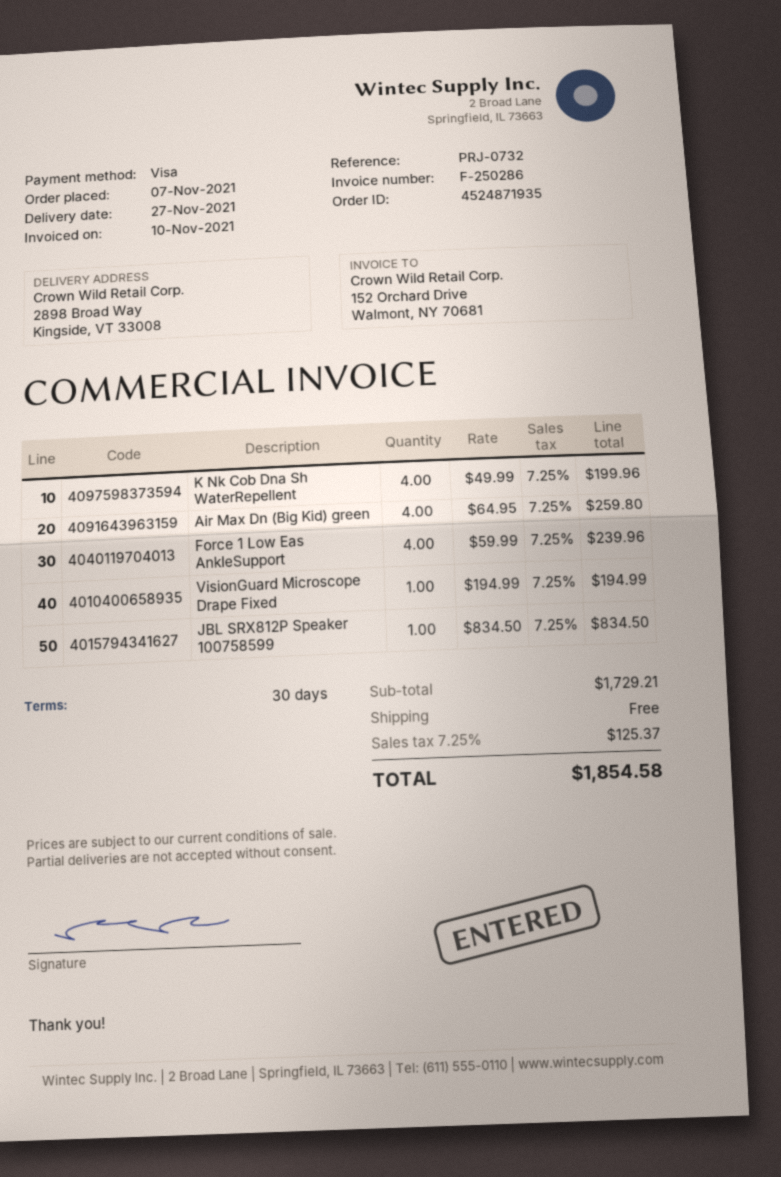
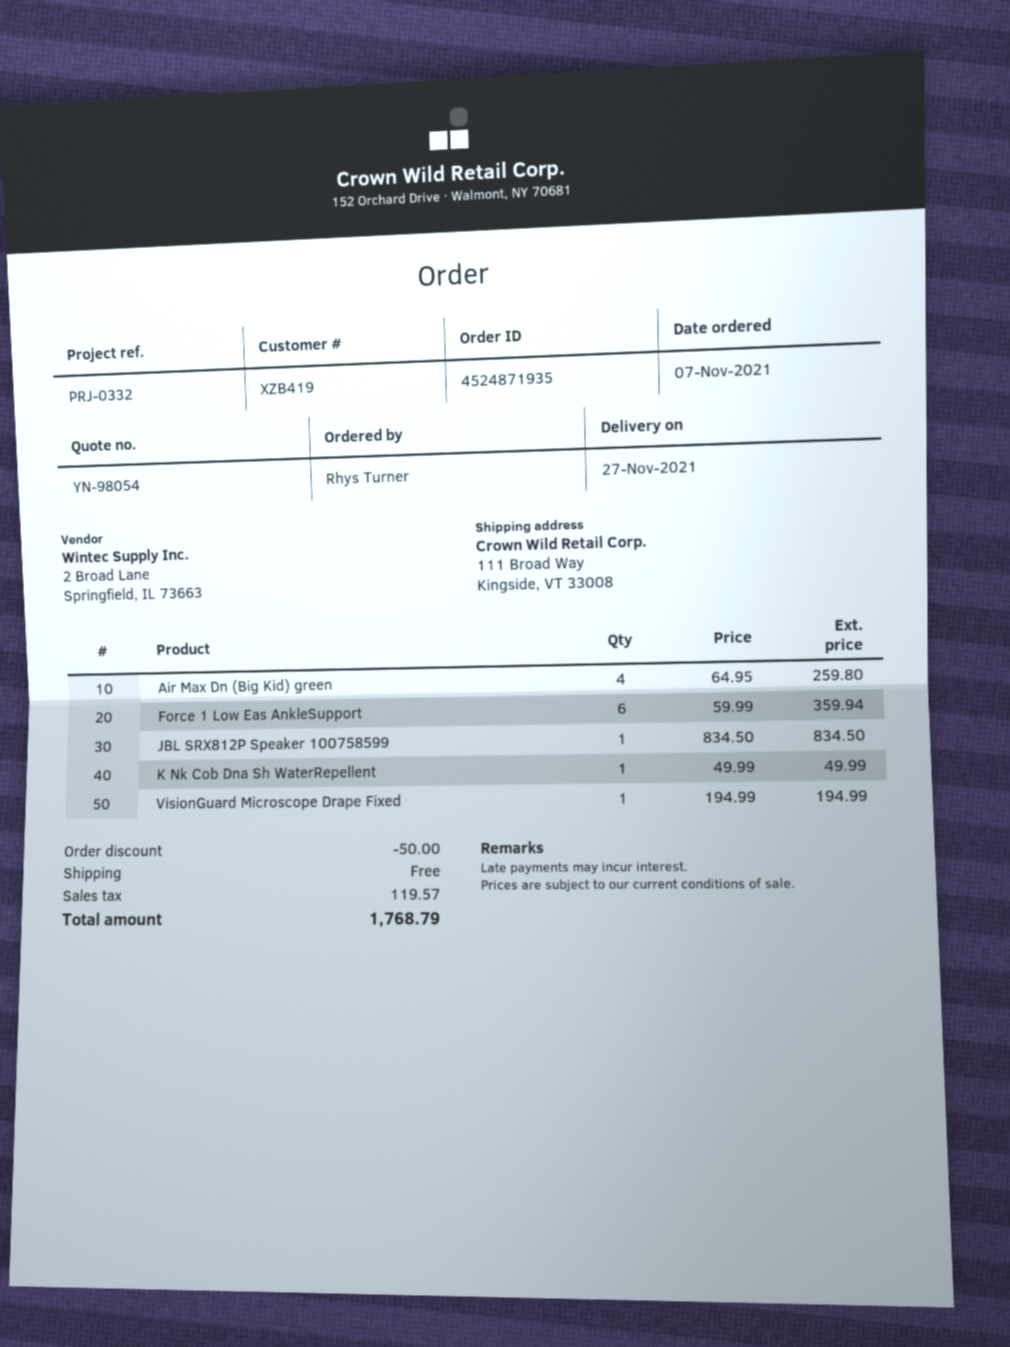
reference: PRJ-0732 -> PRJ-0332
ship to: 2898 Broad Way, Kingside, VT 33008 -> 111 Broad Way, Kingside, VT 33008
K Nk Cob Dna Sh WaterRepellent: 4 x 49.99 = 199.96 -> 1 x 49.99 = 49.99
Force 1 Low Eas AnkleSupport: 4 x 59.99 = 239.96 -> 6 x 59.99 = 359.94
discount: none -> 50.00
tax: 125.37 -> 119.57
total: 1854.58 -> 1768.79

